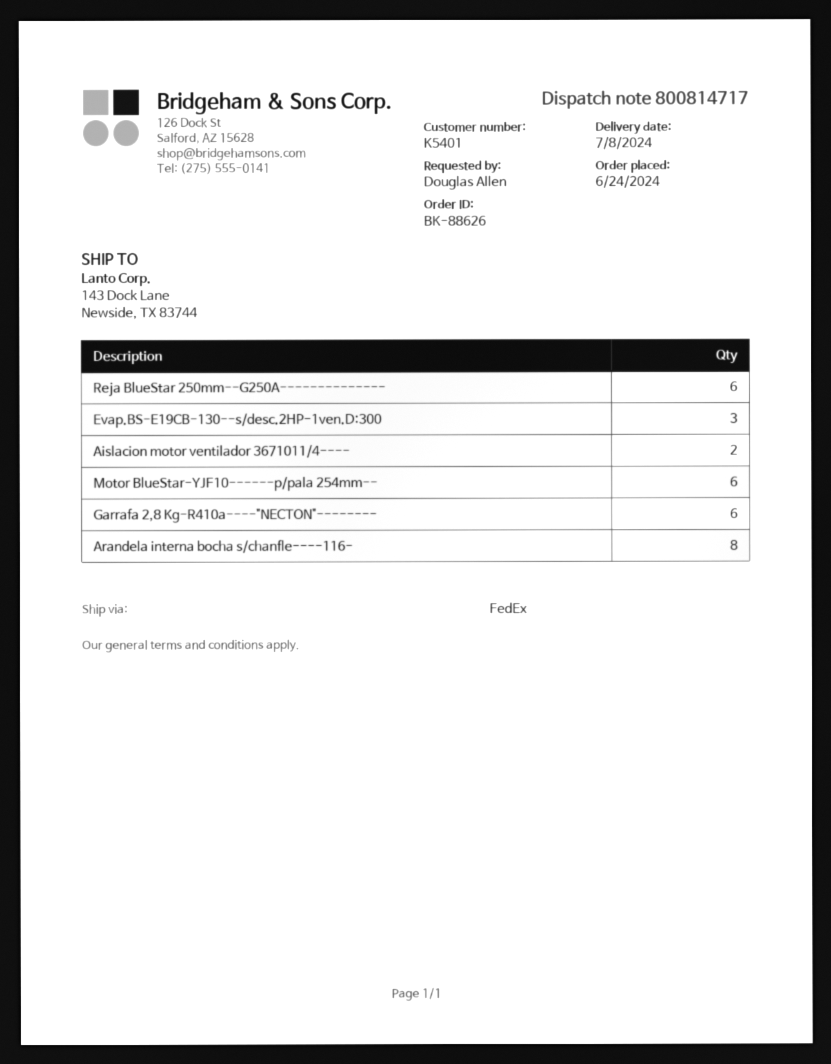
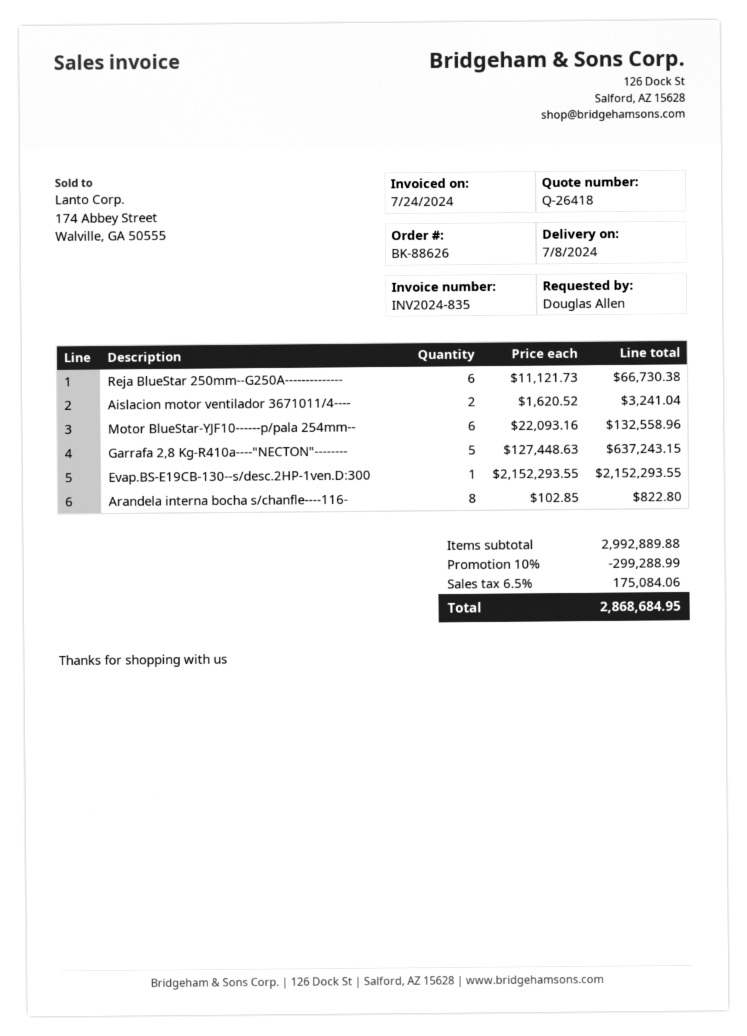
Evap.BS-E19CB-130--s/desc.2HP-1ven.D:300: 3 -> 1
Garrafa 2,8 Kg-R410a----"NECTON"--------: 6 -> 5

